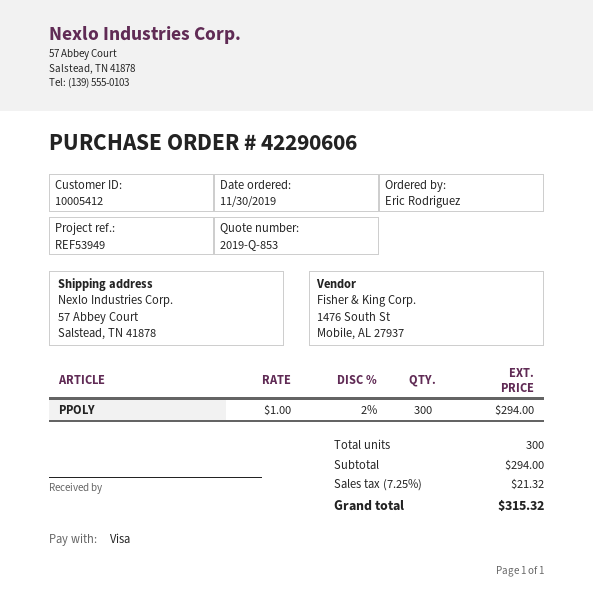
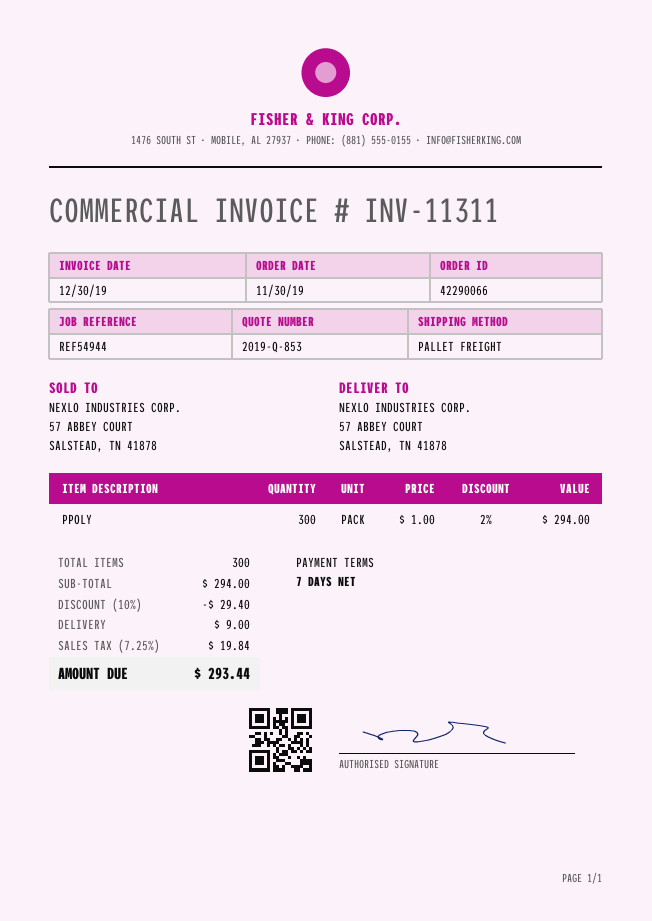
order number: 42290606 -> 42290066
reference: REF53949 -> REF54944
discount: none -> 10% = 29.40
shipping: none -> 9.00
tax: 7.25% = 21.32 -> 7.25% = 19.84
total: 315.32 -> 293.44

